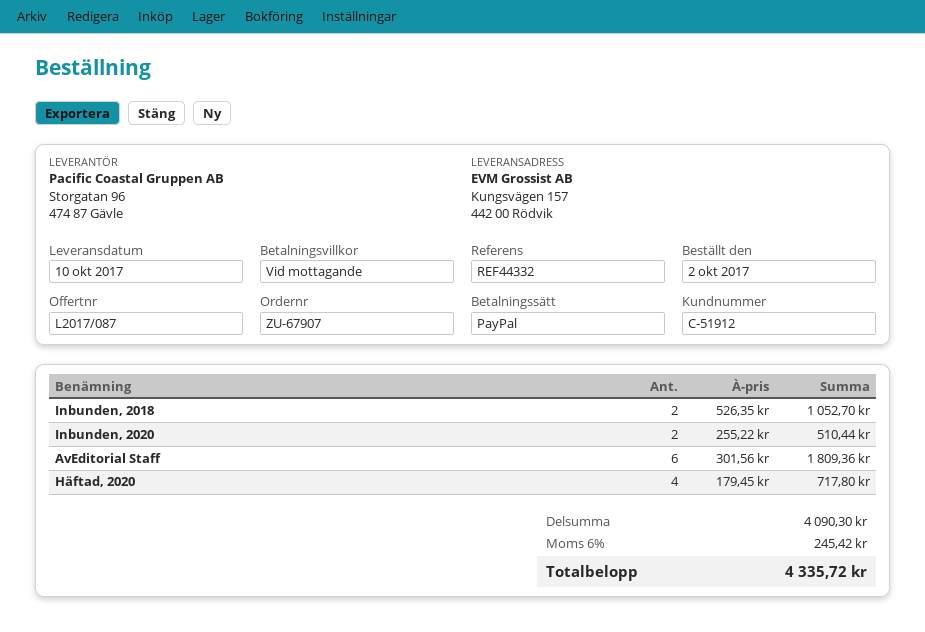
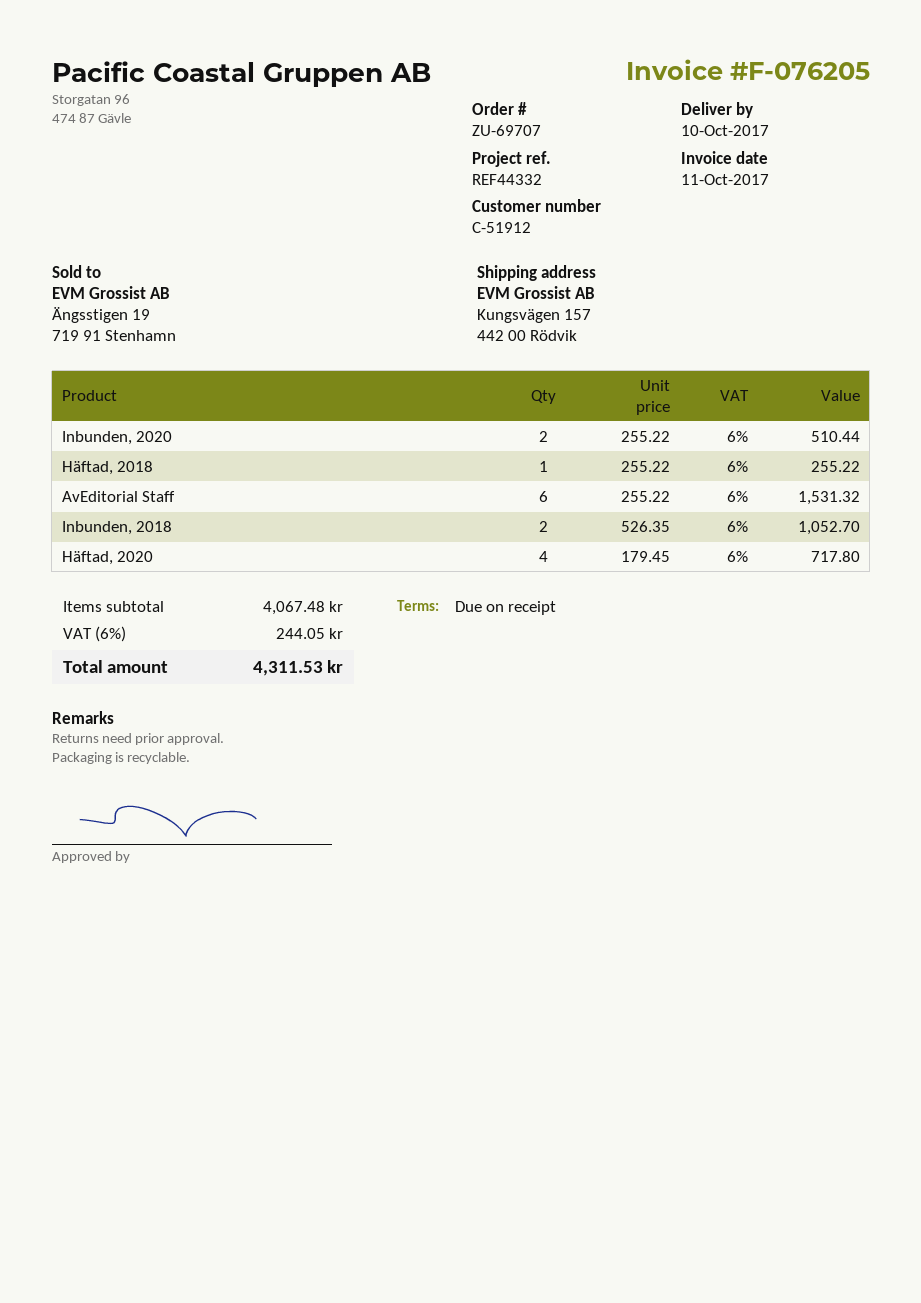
order number: ZU-67907 -> ZU-69707
AvEditorial Staff: 6 x 301.56 = 1809.36 -> 6 x 255.22 = 1531.32
Häftad, 2018: none -> 1 x 255.22 = 255.22
subtotal: 4090.30 -> 4067.48
tax: 6% = 245.42 -> 6% = 244.05
total: 4335.72 -> 4311.53

